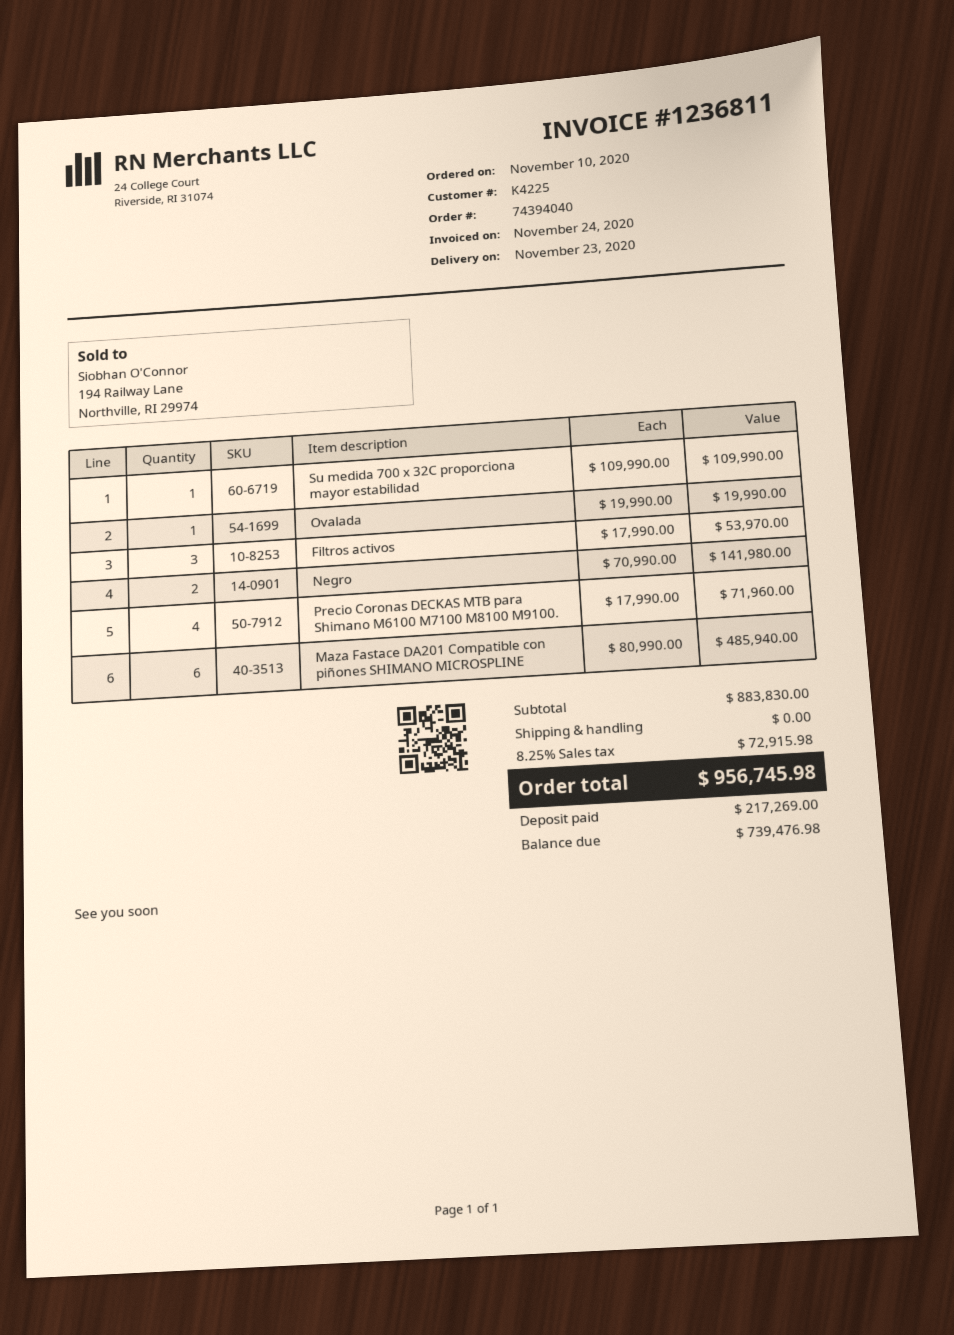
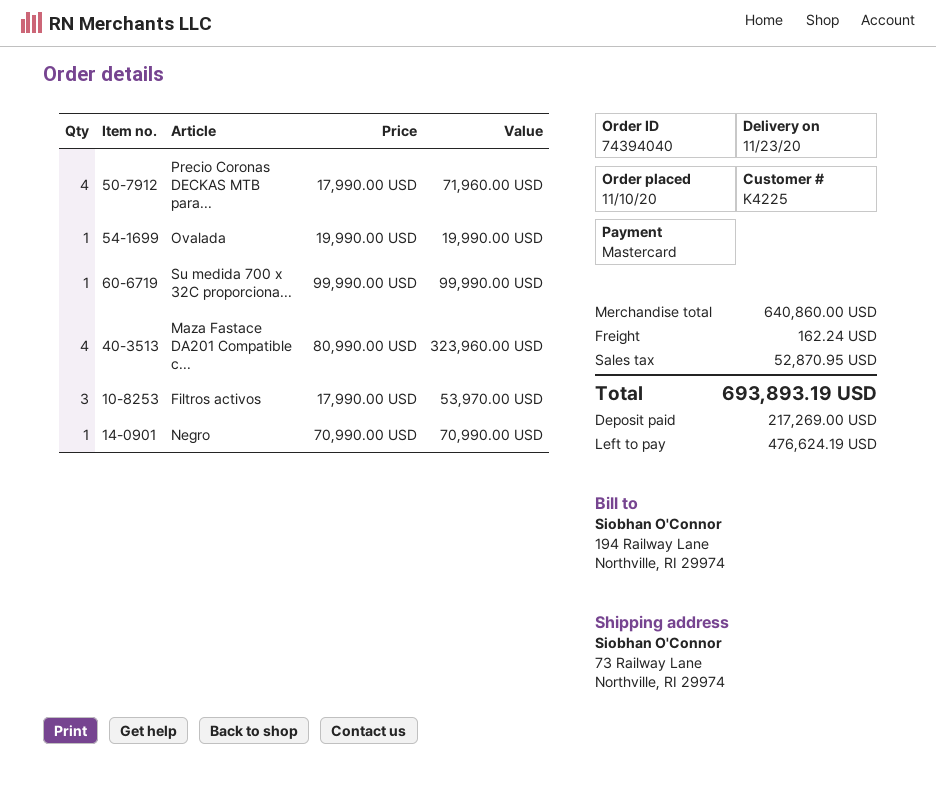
Su medida 700 x 32C proporciona mayor estabilidad: 1 x 109990.00 = 109990.00 -> 1 x 99990.00 = 99990.00
Negro: 2 x 70990.00 = 141980.00 -> 1 x 70990.00 = 70990.00
Maza Fastace DA201 Compatible con piñones SHIMANO MICROSPLINE: 6 x 80990.00 = 485940.00 -> 4 x 80990.00 = 323960.00
subtotal: 883830.00 -> 640860.00
shipping: 0.00 -> 162.24
tax: 72915.98 -> 52870.95
total: 956745.98 -> 693893.19
balance: 739476.98 -> 476624.19

